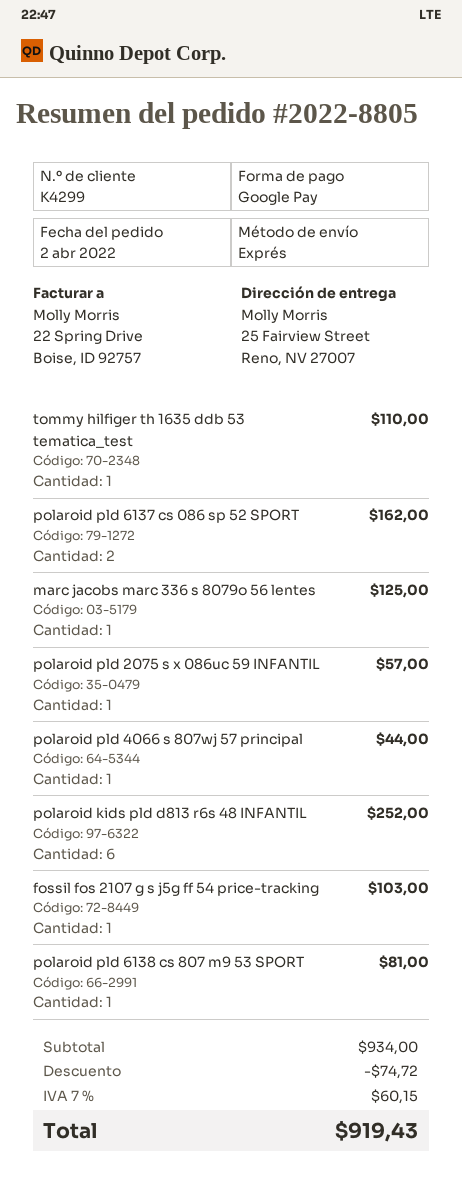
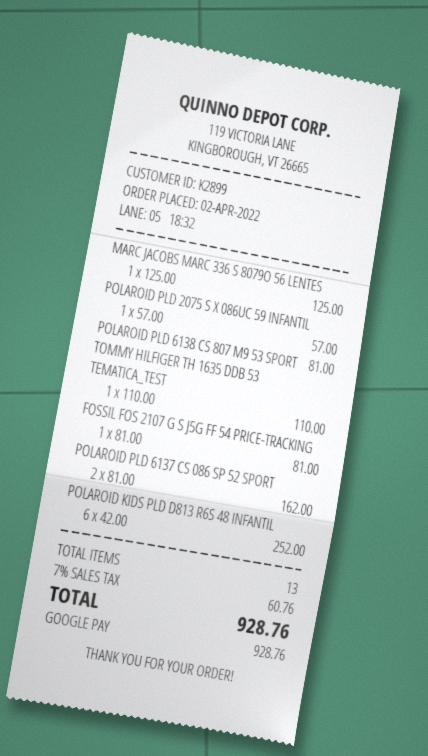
customer number: K4299 -> K2899
polaroid pld 4066 s 807wj 57 principal: 1 for 44.00 -> none
fossil fos 2107 g s j5g ff 54 price-tracking: 1 for 103.00 -> 1 for 81.00
discount: 74.72 -> none
tax: 7% = 60.15 -> 7% = 60.76
total: 919.43 -> 928.76

